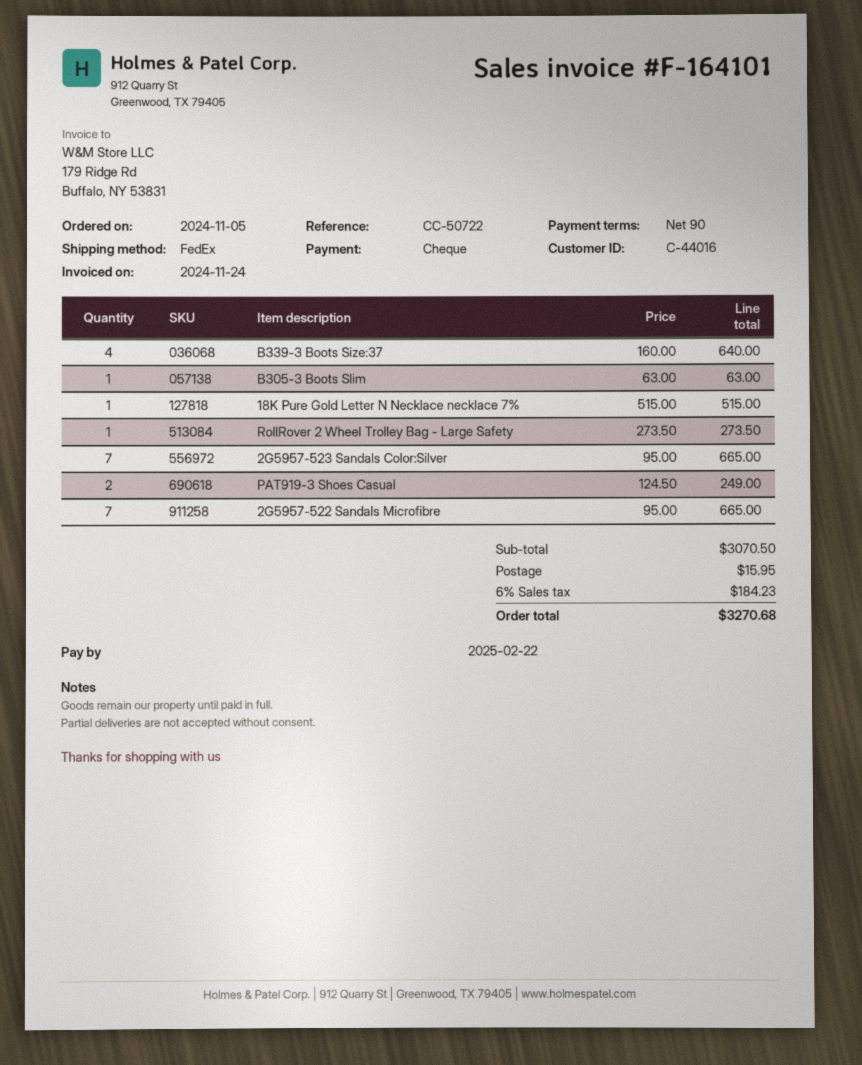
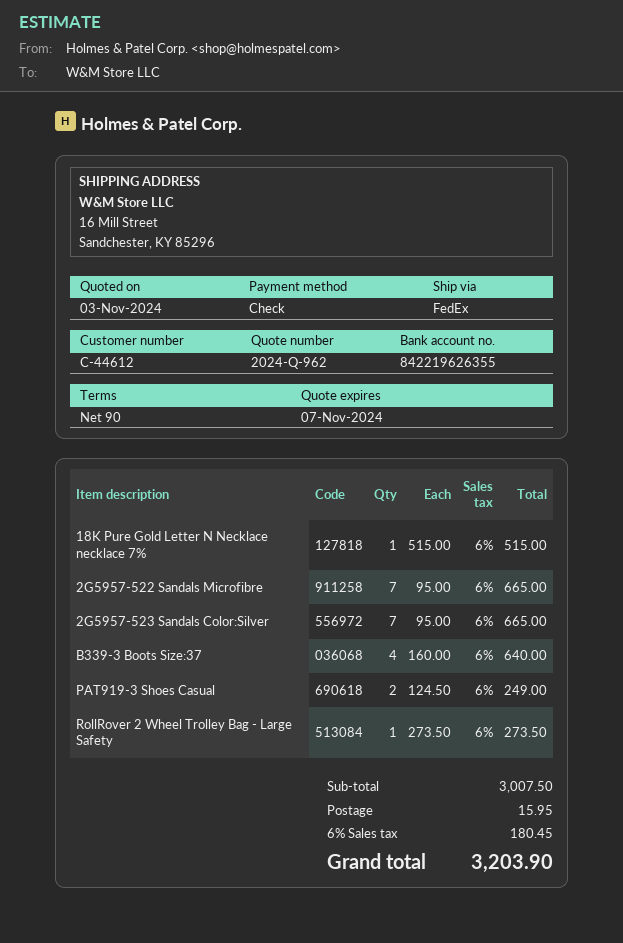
customer number: C-44016 -> C-44612
B305-3 Boots Slim: 1 x 63.00 = 63.00 -> none
subtotal: 3070.50 -> 3007.50
tax: 6% = 184.23 -> 6% = 180.45
total: 3270.68 -> 3203.90

